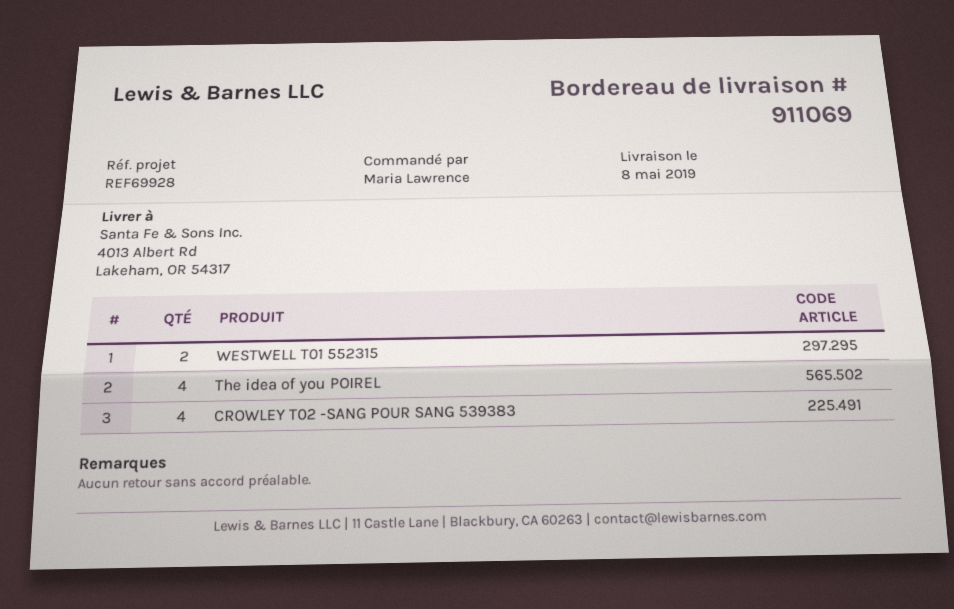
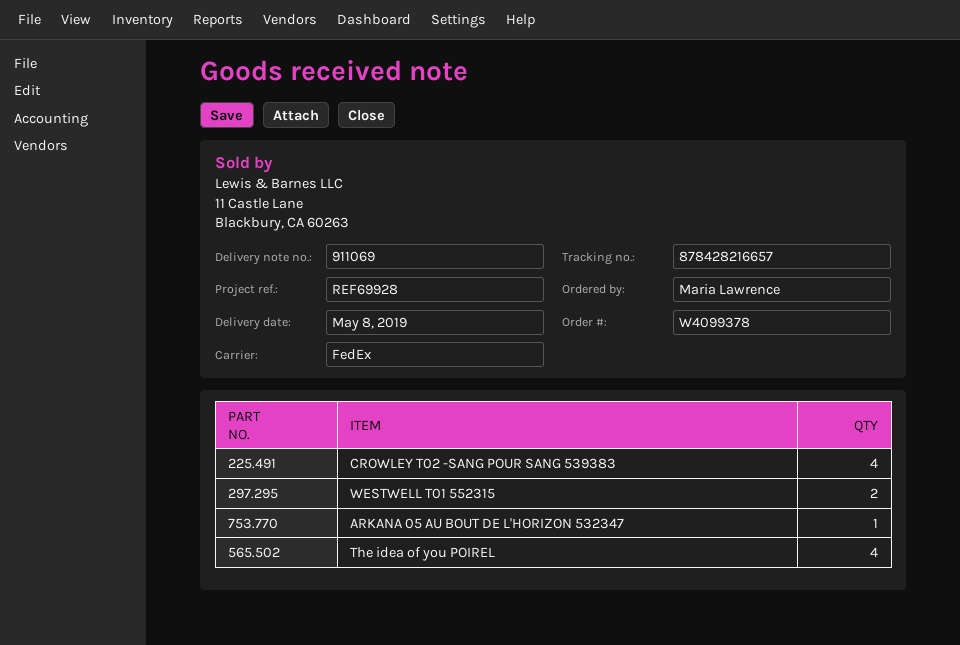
ARKANA 05 AU BOUT DE L'HORIZON 532347: none -> 1

